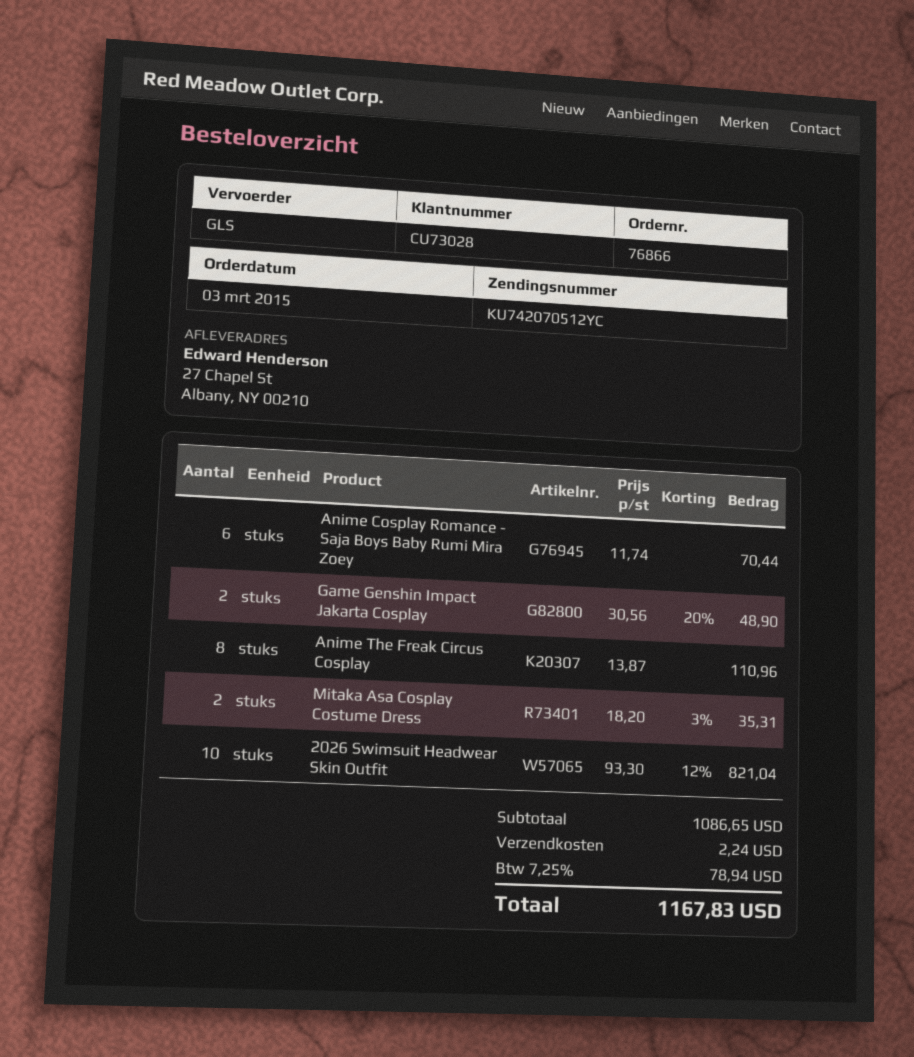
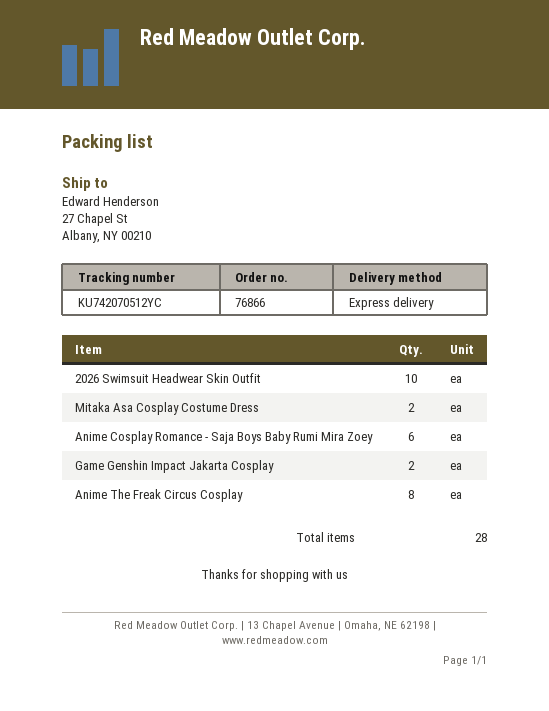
shipping method: GLS -> express

